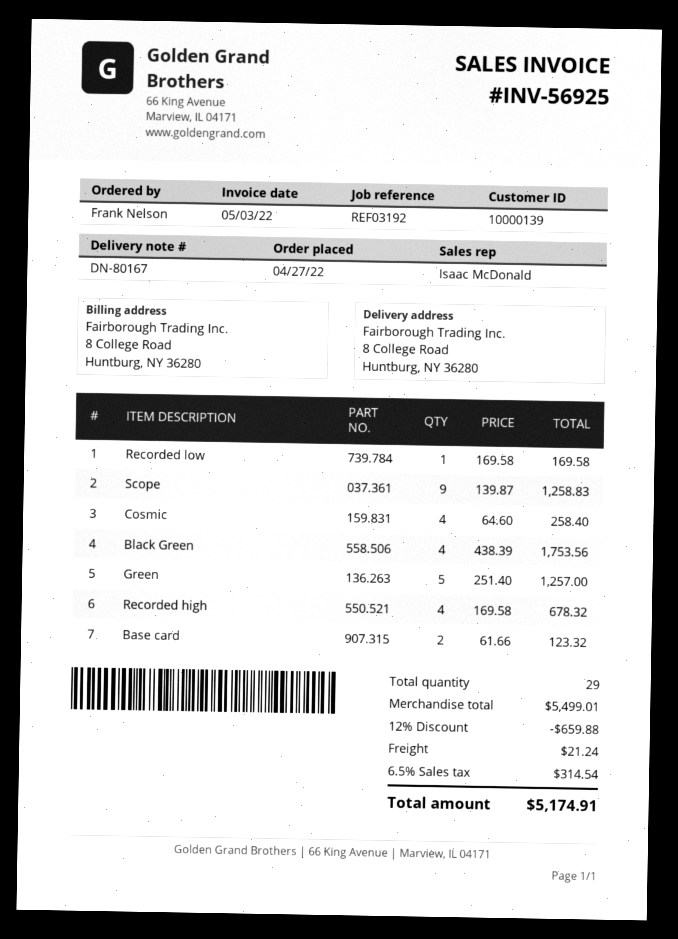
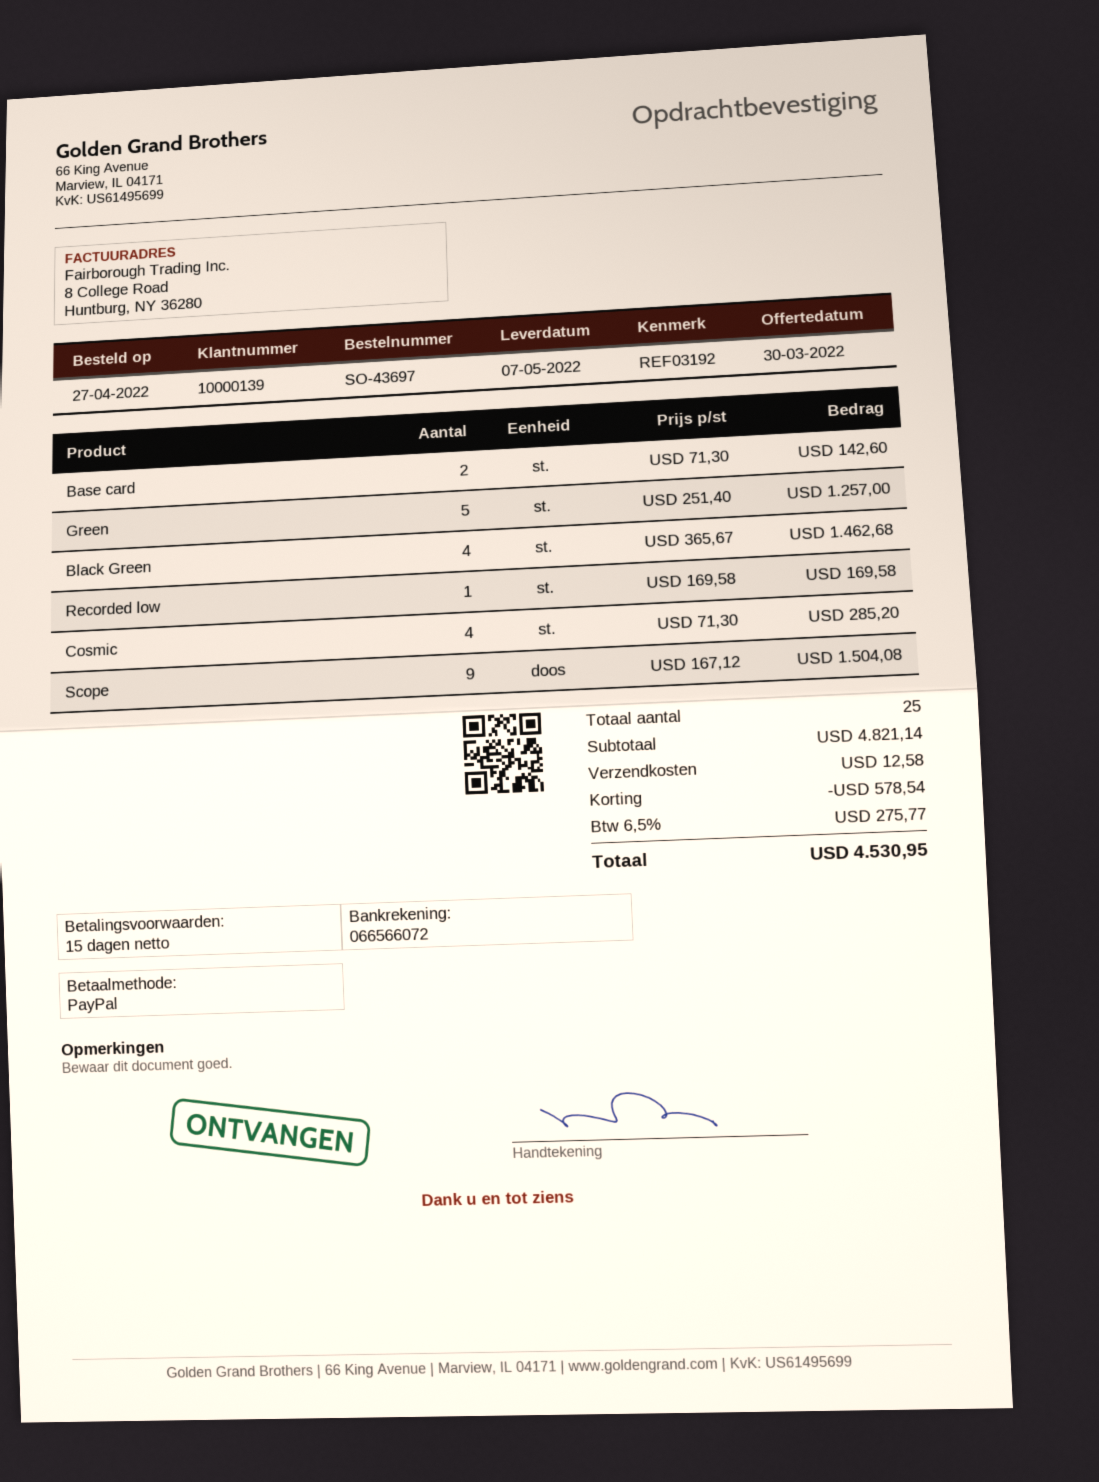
Scope: 9 x 139.87 = 1258.83 -> 9 x 167.12 = 1504.08
Cosmic: 4 x 64.60 = 258.40 -> 4 x 71.30 = 285.20
Black Green: 4 x 438.39 = 1753.56 -> 4 x 365.67 = 1462.68
Recorded high: 4 x 169.58 = 678.32 -> none
Base card: 2 x 61.66 = 123.32 -> 2 x 71.30 = 142.60
total quantity: 29 -> 25
subtotal: 5499.01 -> 4821.14
discount: 659.88 -> 578.54
shipping: 21.24 -> 12.58
tax: 6.5% = 314.54 -> 6.5% = 275.77
total: 5174.91 -> 4530.95

